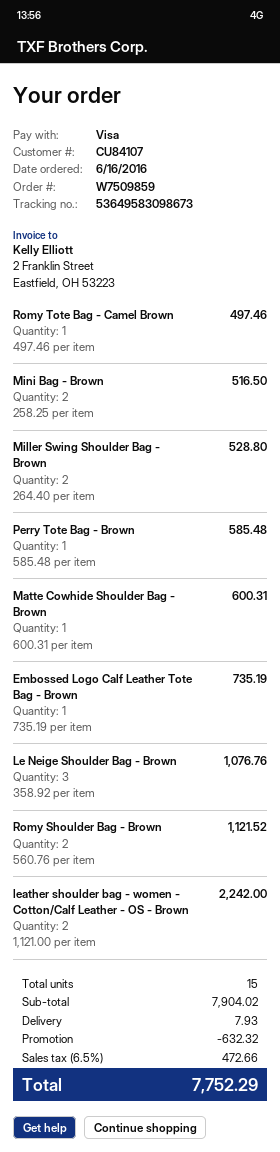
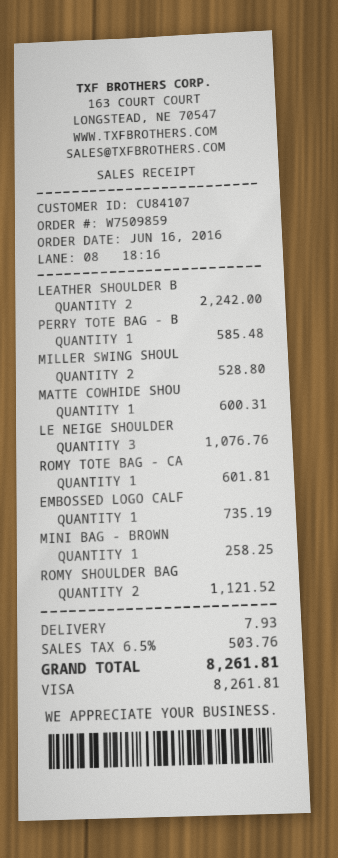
Romy Tote Bag - Camel Brown: 1 for 497.46 -> 1 for 601.81
Mini Bag - Brown: 2 for 516.50 -> 1 for 258.25
discount: 632.32 -> none
tax: 6.5% = 472.66 -> 6.5% = 503.76
total: 7752.29 -> 8261.81

